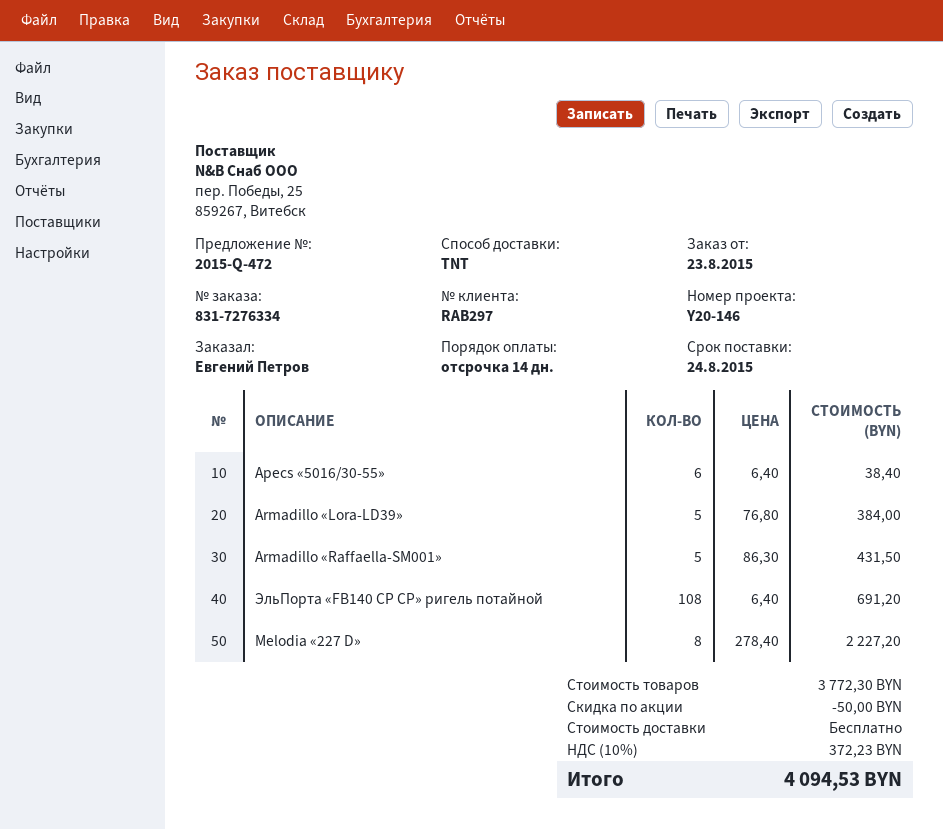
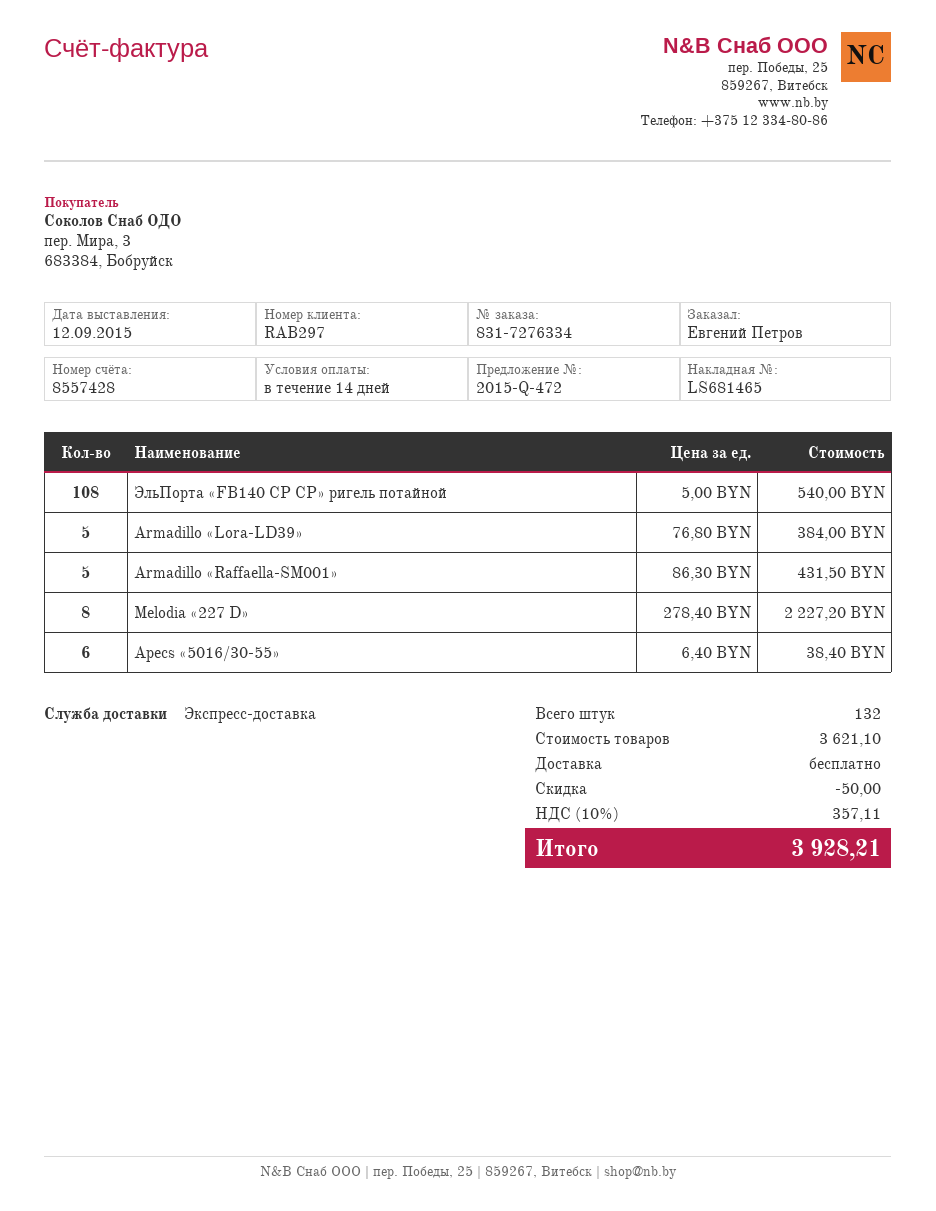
shipping method: TNT -> express
ЭльПорта «FB140 CP CP» ригель потайной: 108 x 6.40 = 691.20 -> 108 x 5.00 = 540.00
subtotal: 3772.30 -> 3621.10
tax: 10% = 372.23 -> 10% = 357.11
total: 4094.53 -> 3928.21

